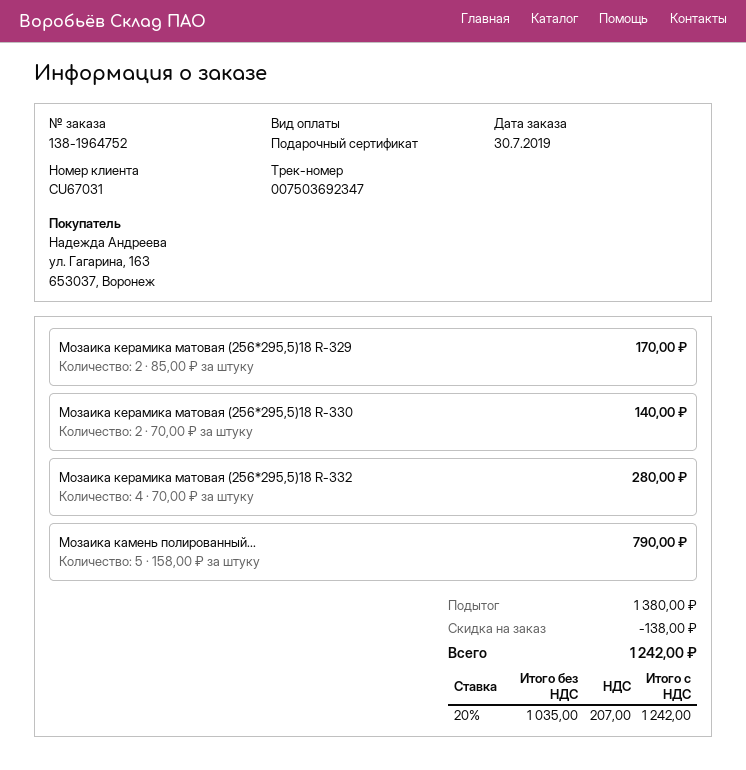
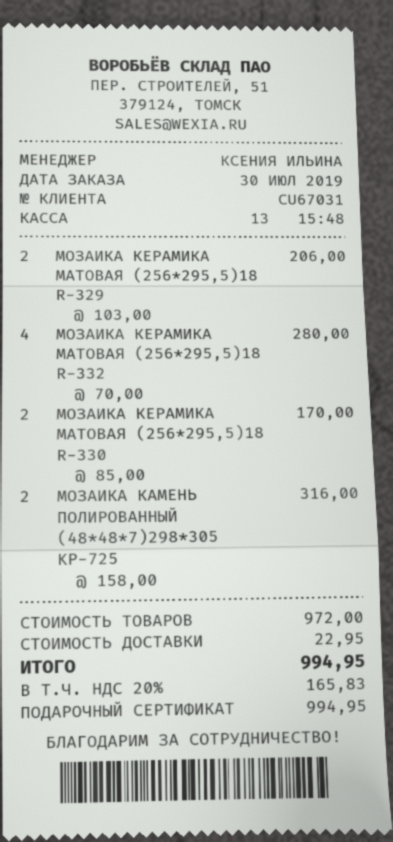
Мозаика керамика матовая (256*295,5)18 R-329: 2 x 85.00 = 170.00 -> 2 x 103.00 = 206.00
Мозаика керамика матовая (256*295,5)18 R-330: 2 x 70.00 = 140.00 -> 2 x 85.00 = 170.00
Мозаика камень полированный...: 5 x 158.00 = 790.00 -> 2 x 158.00 = 316.00
subtotal: 1380.00 -> 972.00
discount: 138.00 -> none
shipping: none -> 22.95
tax: 20% = 207.00 -> 20% = 165.83
total: 1242.00 -> 994.95

